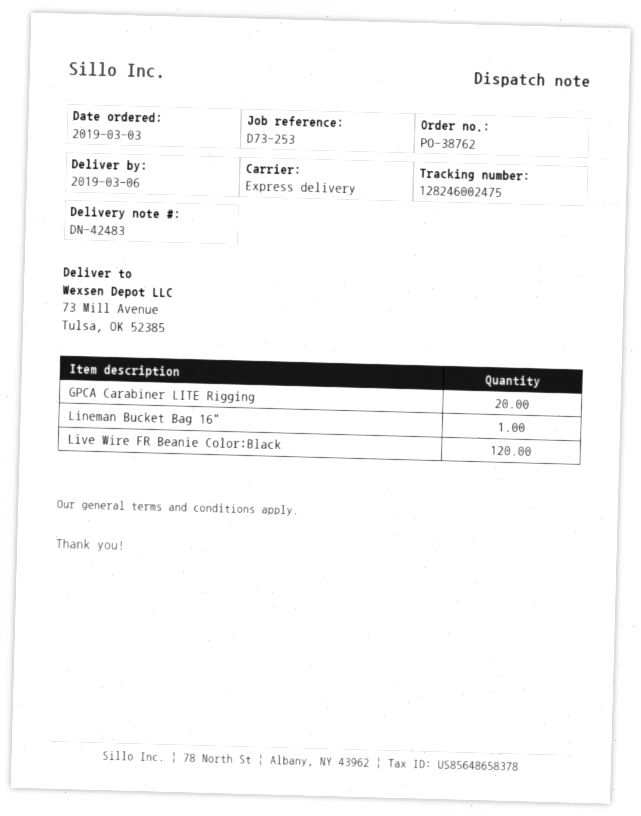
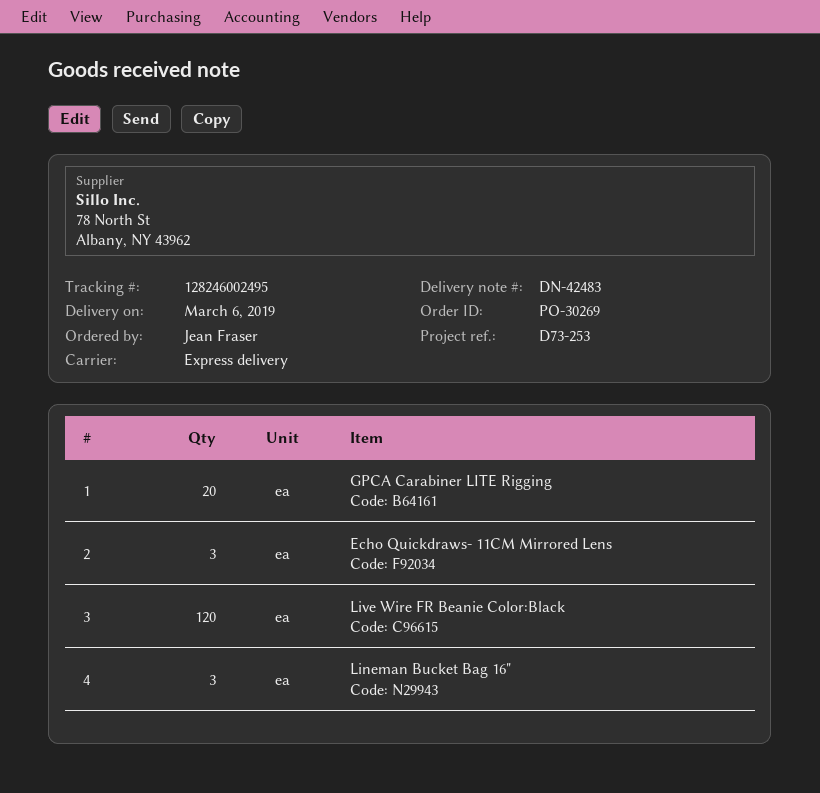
order number: PO-38762 -> PO-30269
tracking number: 128246002475 -> 128246002495
Lineman Bucket Bag 16": 1 -> 3
Echo Quickdraws- 11CM Mirrored Lens: none -> 3

